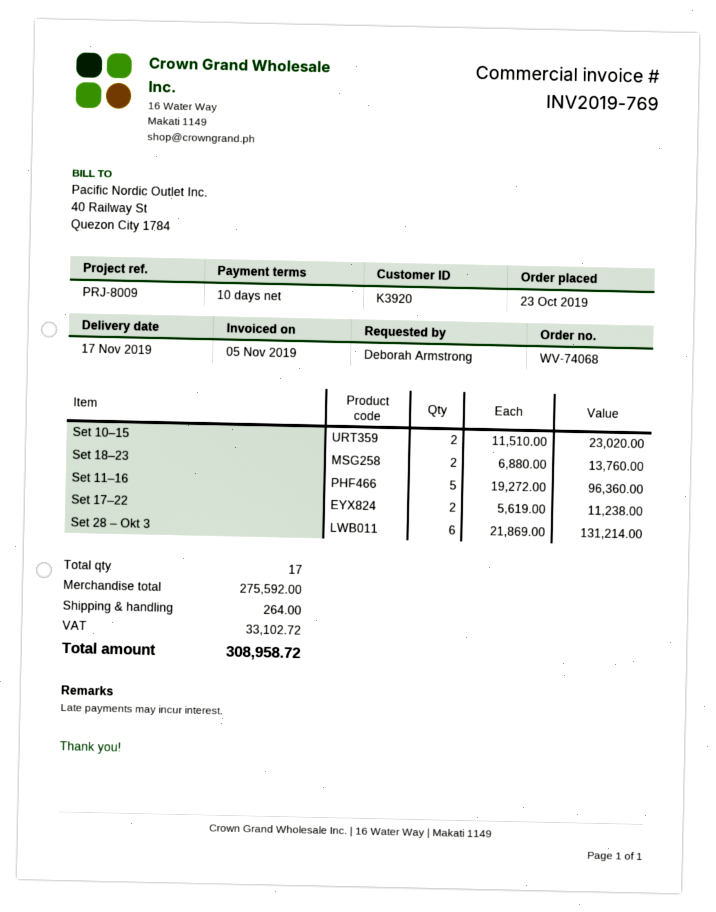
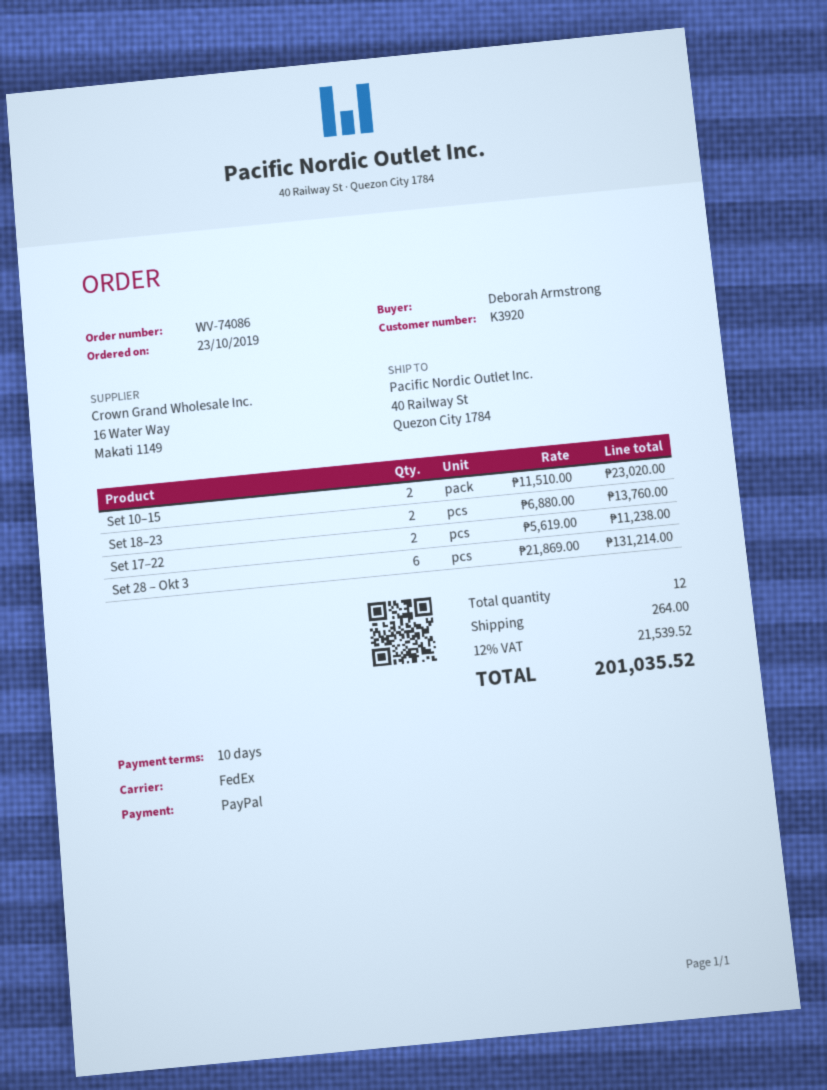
order number: WV-74068 -> WV-74086
Set 11–16: 5 x 19272.00 = 96360.00 -> none
total quantity: 17 -> 12
tax: 33102.72 -> 21539.52
total: 308958.72 -> 201035.52

